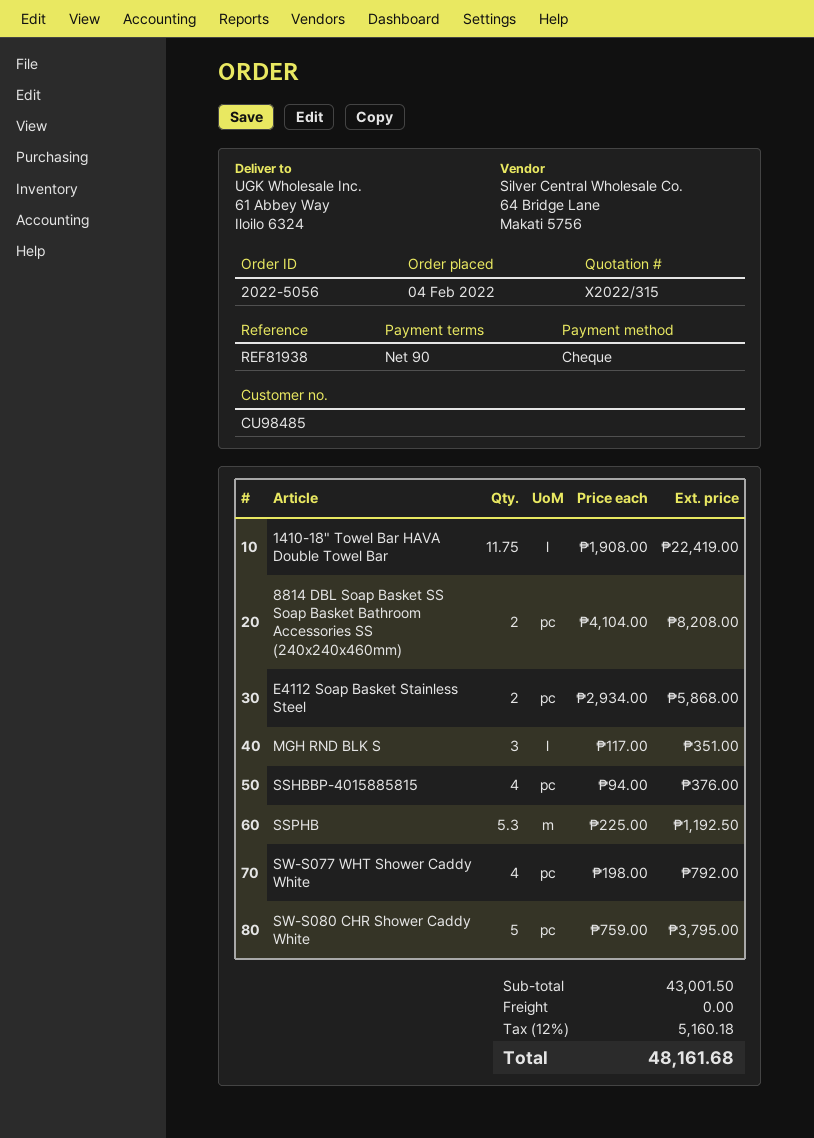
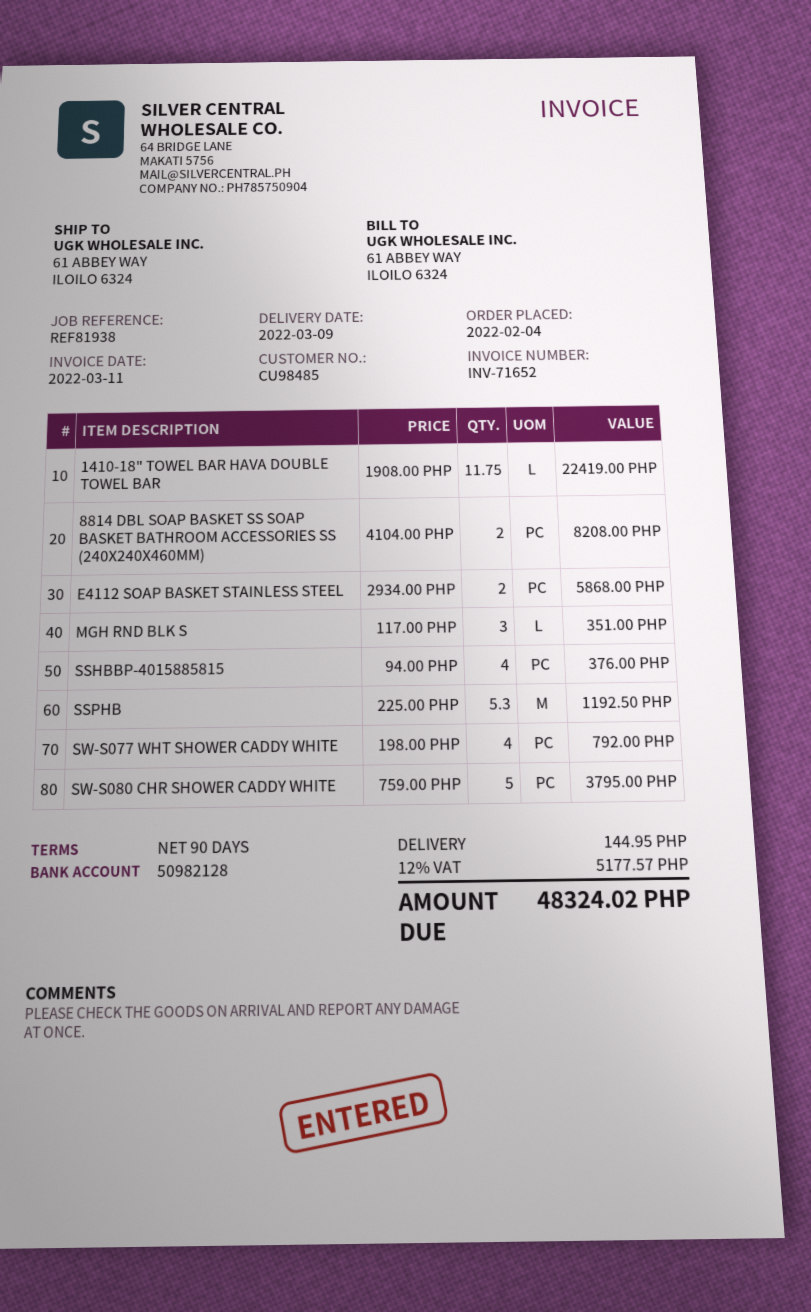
shipping: 0.00 -> 144.95
tax: 12% = 5160.18 -> 12% = 5177.57
total: 48161.68 -> 48324.02

